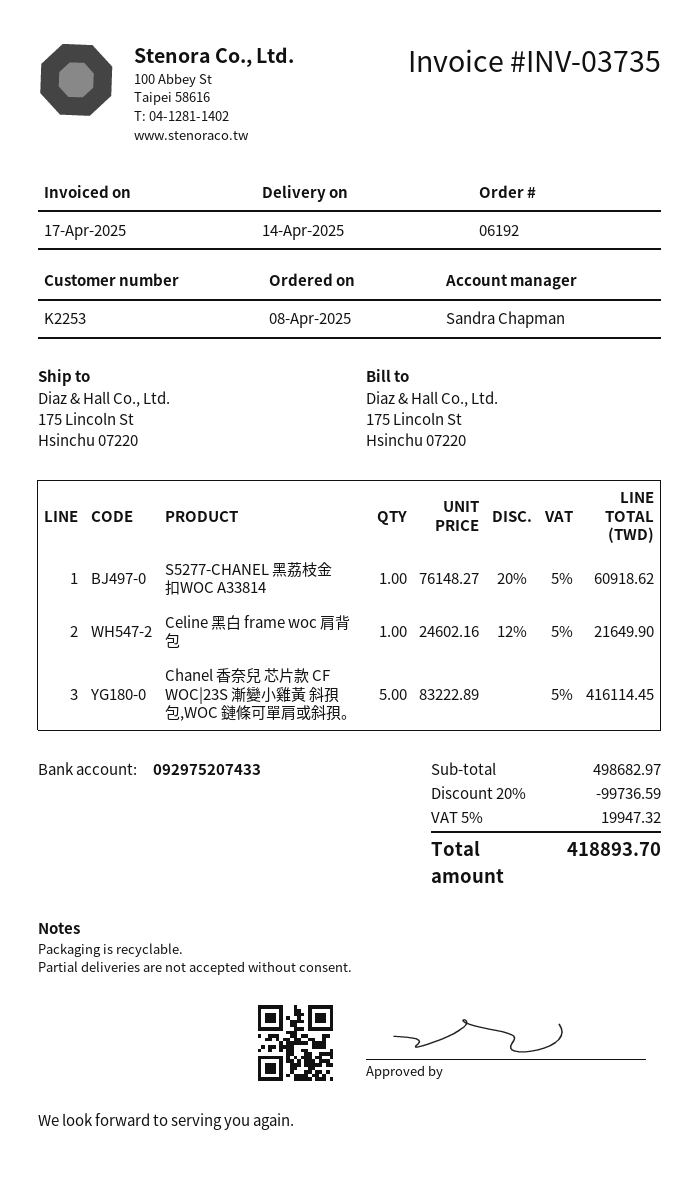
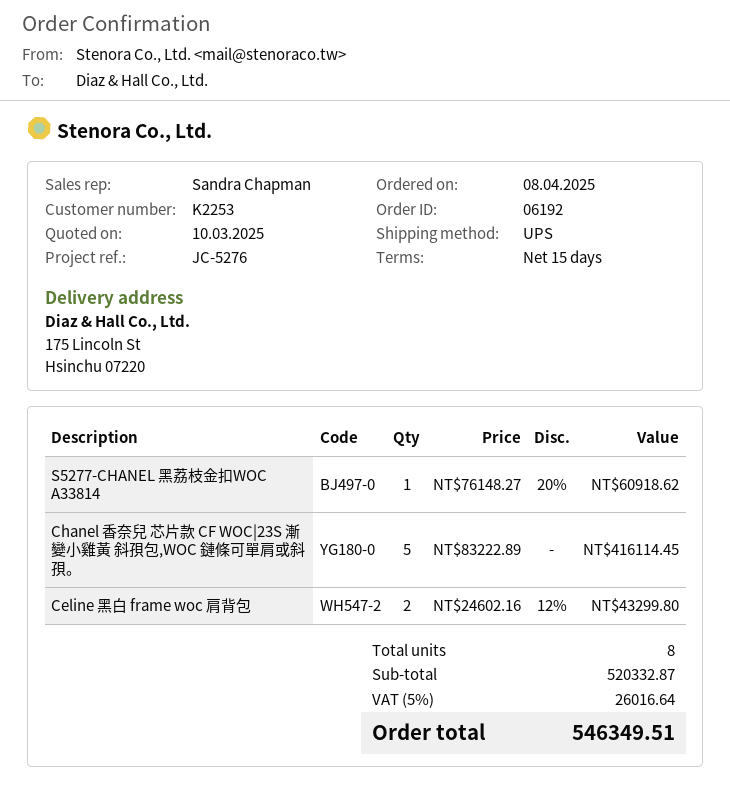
Celine 黑白 frame woc 肩背包: 1 x 24602.16 - 12% = 21649.90 -> 2 x 24602.16 - 12% = 43299.80
subtotal: 498682.97 -> 520332.87
discount: 20% = 99736.59 -> none
tax: 5% = 19947.32 -> 5% = 26016.64
total: 418893.70 -> 546349.51

